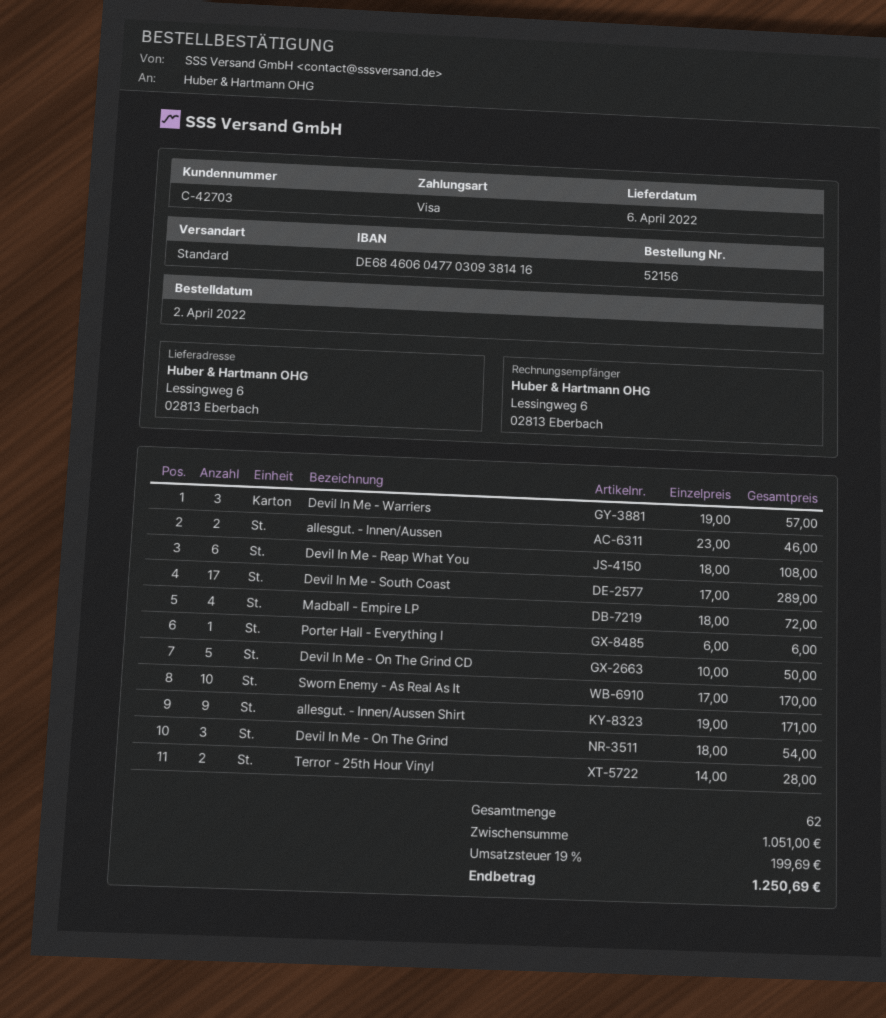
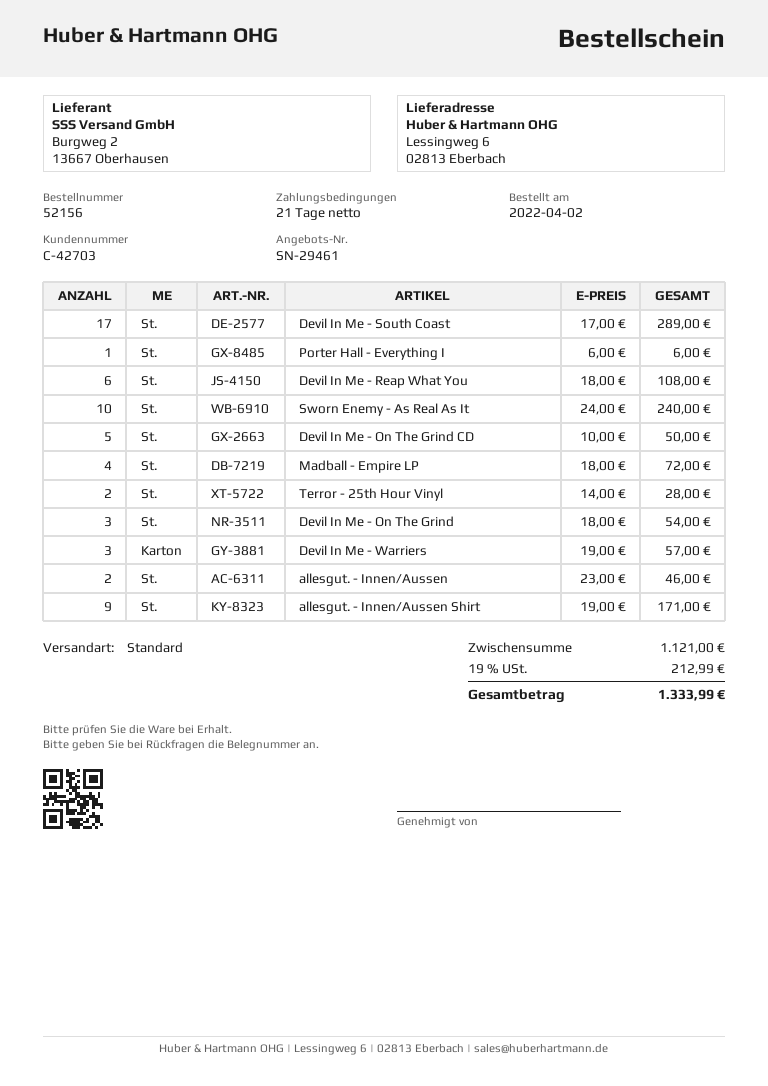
Sworn Enemy - As Real As It: 10 x 17.00 = 170.00 -> 10 x 24.00 = 240.00
subtotal: 1051.00 -> 1121.00
tax: 19% = 199.69 -> 19% = 212.99
total: 1250.69 -> 1333.99

